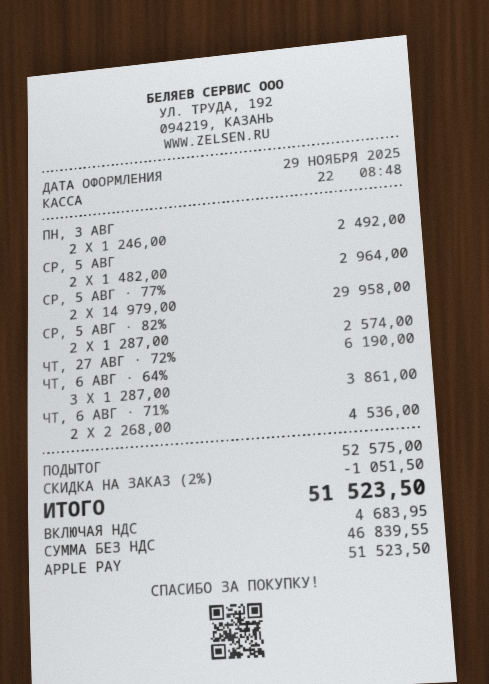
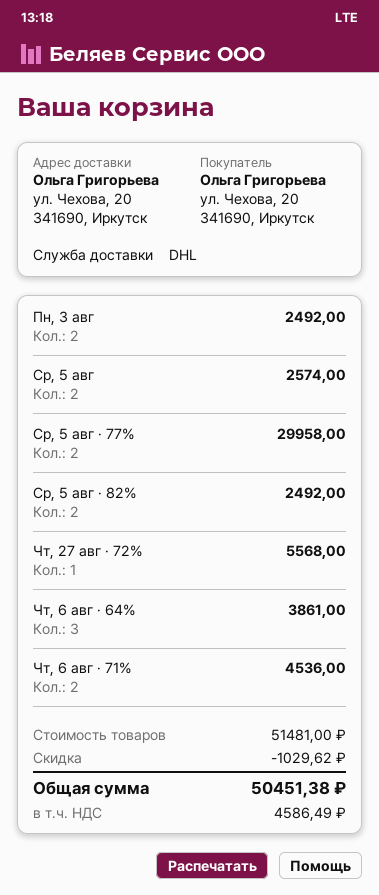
СР, 5 АВГ: 2 for 2964.00 -> 2 for 2574.00
СР, 5 АВГ · 82%: 2 for 2574.00 -> 2 for 2492.00
ЧТ, 27 АВГ · 72%: 1 for 6190.00 -> 1 for 5568.00
subtotal: 52575.00 -> 51481.00
discount: 1051.50 -> 1029.62
tax: 4683.95 -> 4586.49
total: 51523.50 -> 50451.38

